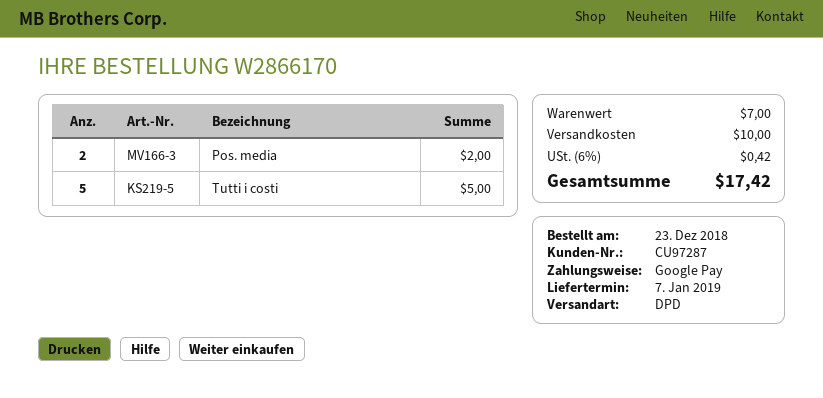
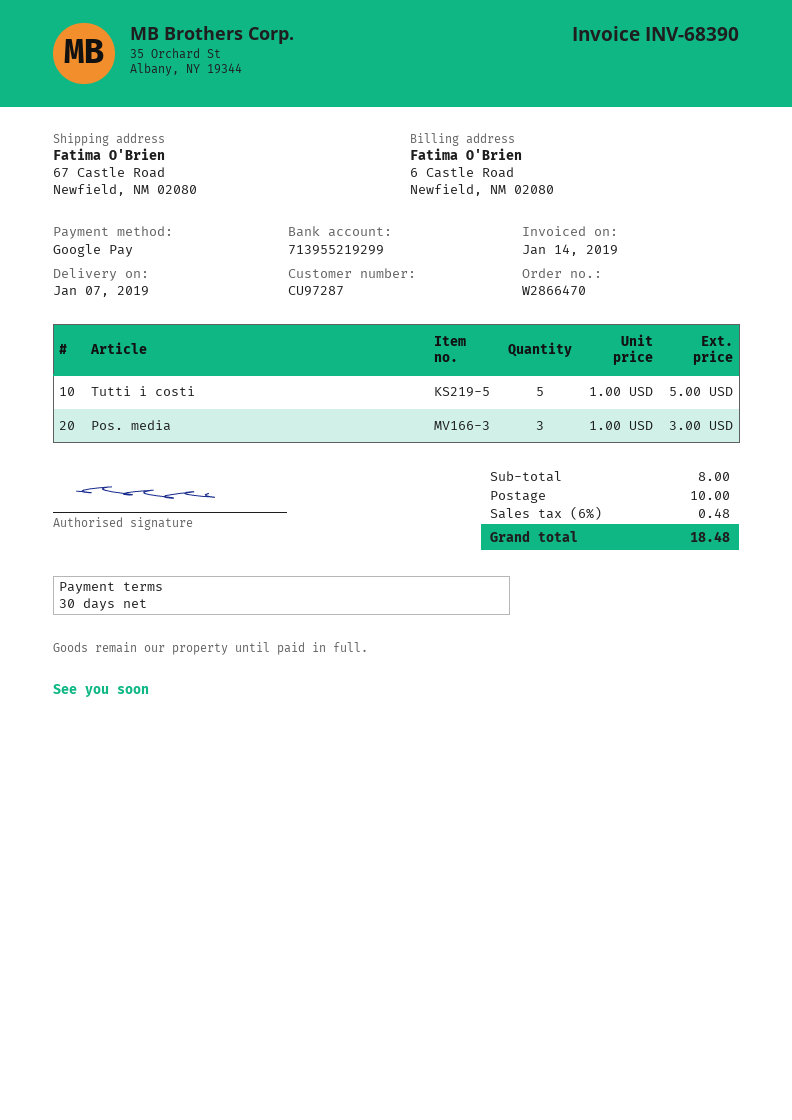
order number: W2866170 -> W2866470
Pos. media: 2 for 2.00 -> 3 for 3.00
subtotal: 7.00 -> 8.00
tax: 6% = 0.42 -> 6% = 0.48
total: 17.42 -> 18.48

